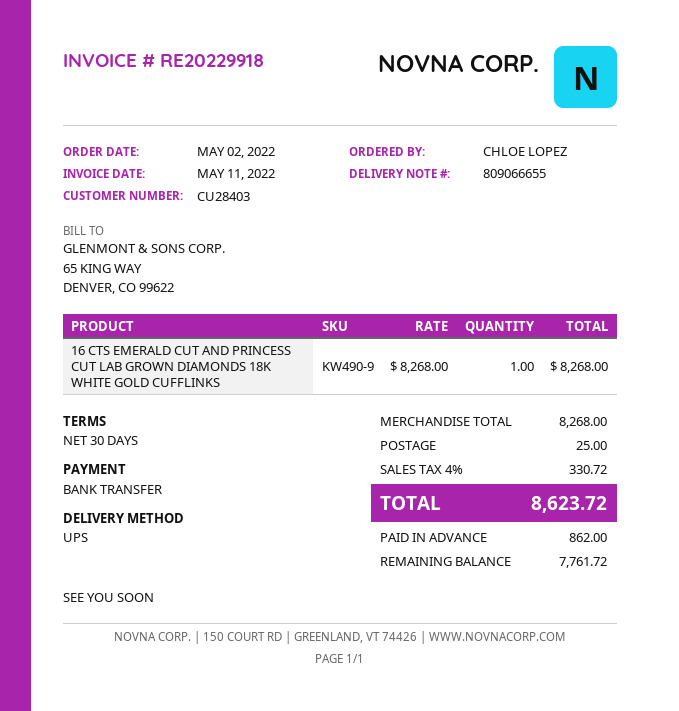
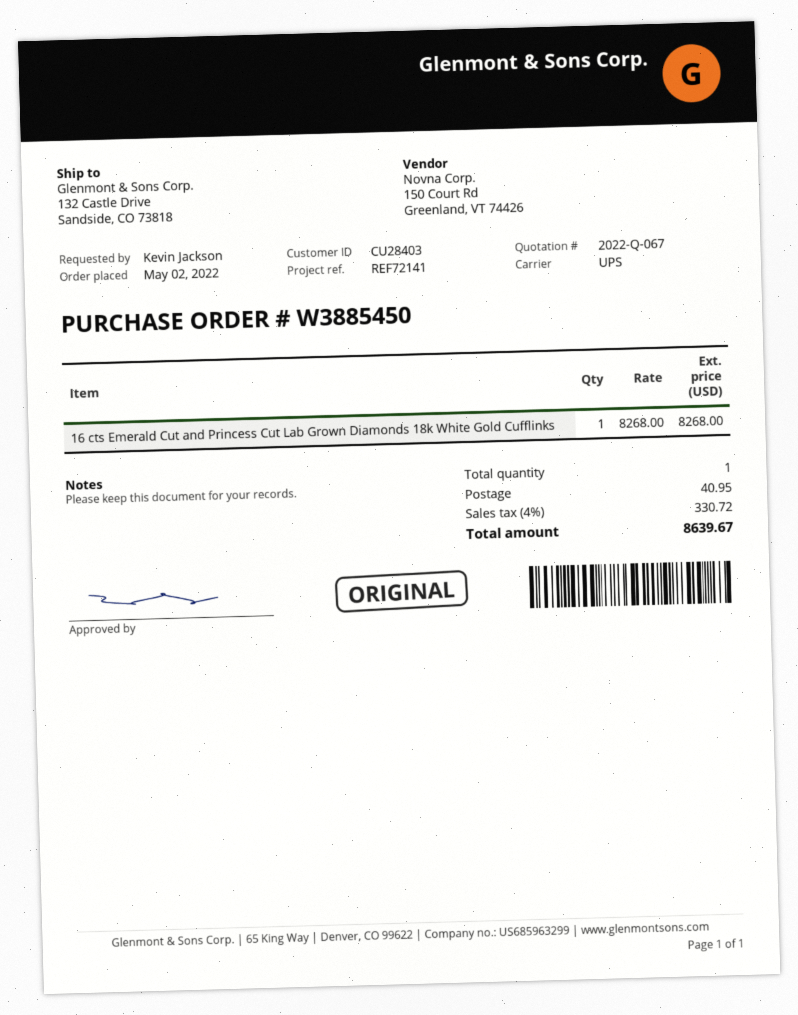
ordered by: CHLOE LOPEZ -> Kevin Jackson
shipping: 25.00 -> 40.95
total: 8623.72 -> 8639.67

